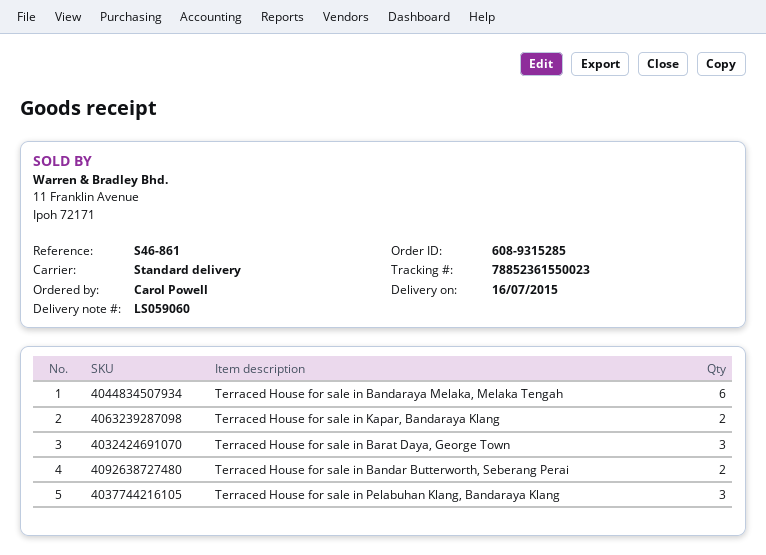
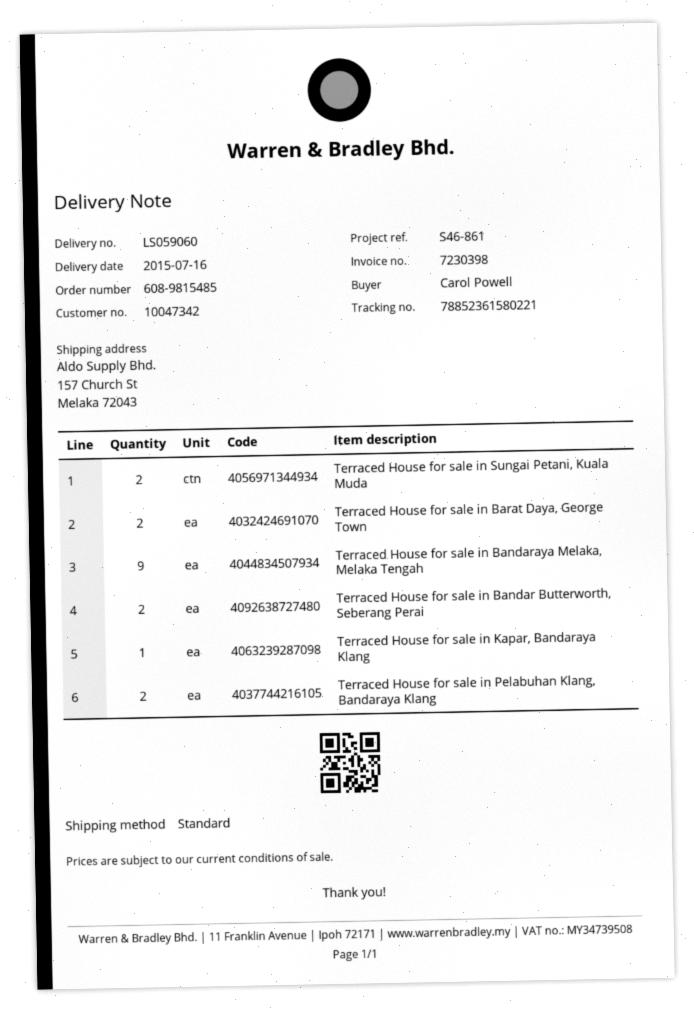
order number: 608-9315285 -> 608-9815485
tracking number: 78852361550023 -> 78852361580221
Terraced House for sale in Bandaraya Melaka, Melaka Tengah: 6 -> 9
Terraced House for sale in Kapar, Bandaraya Klang: 2 -> 1
Terraced House for sale in Barat Daya, George Town: 3 -> 2
Terraced House for sale in Pelabuhan Klang, Bandaraya Klang: 3 -> 2
Terraced House for sale in Sungai Petani, Kuala Muda: none -> 2

